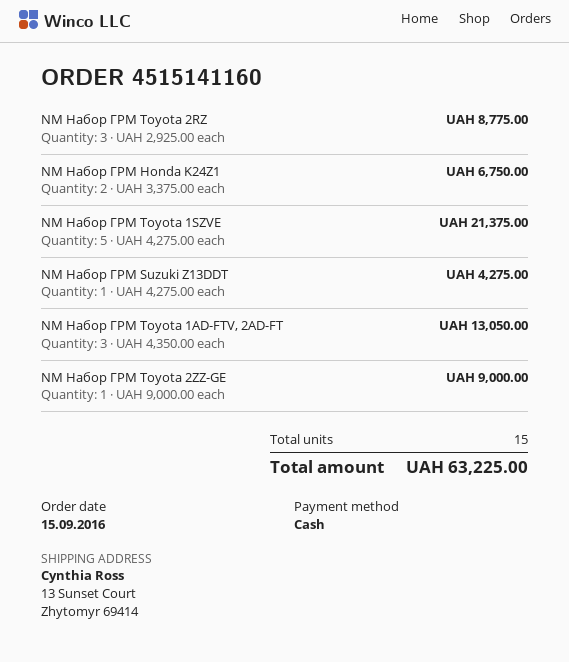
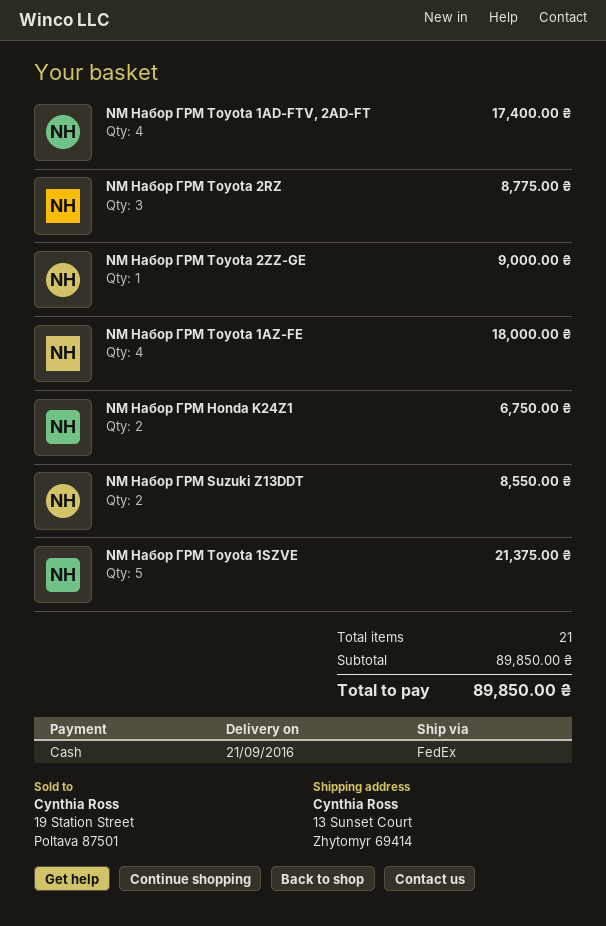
NM Набор ГРМ Suzuki Z13DDT: 1 for 4275.00 -> 2 for 8550.00
NM Набор ГРМ Toyota 1AD-FTV, 2AD-FT: 3 for 13050.00 -> 4 for 17400.00
NM Набор ГРМ Toyota 1AZ-FE: none -> 4 for 18000.00
total quantity: 15 -> 21
total: 63225.00 -> 89850.00

